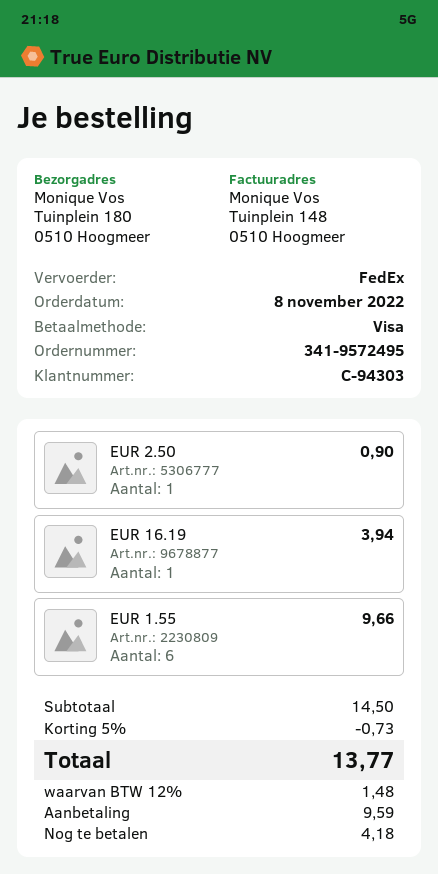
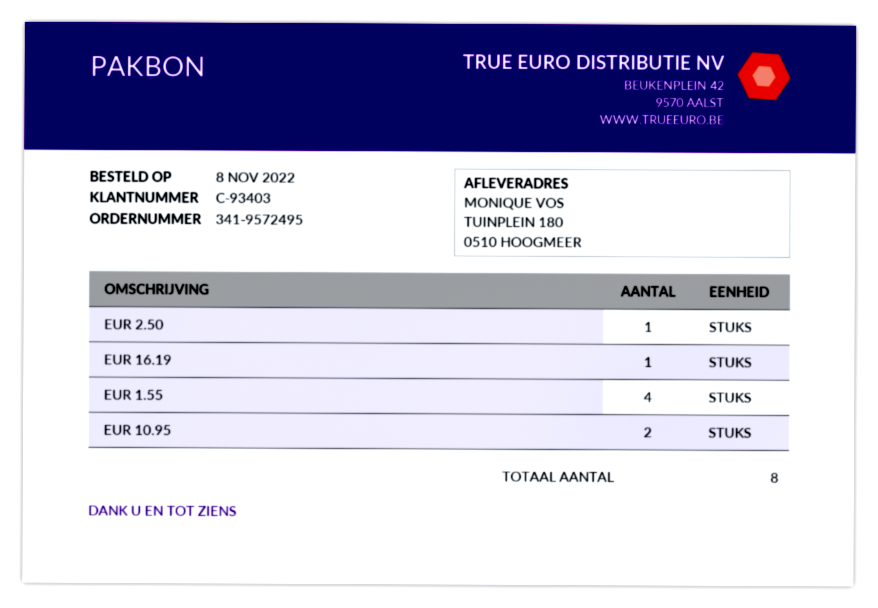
customer number: C-94303 -> C-93403
EUR 1.55: 6 -> 4
EUR 10.95: none -> 2

